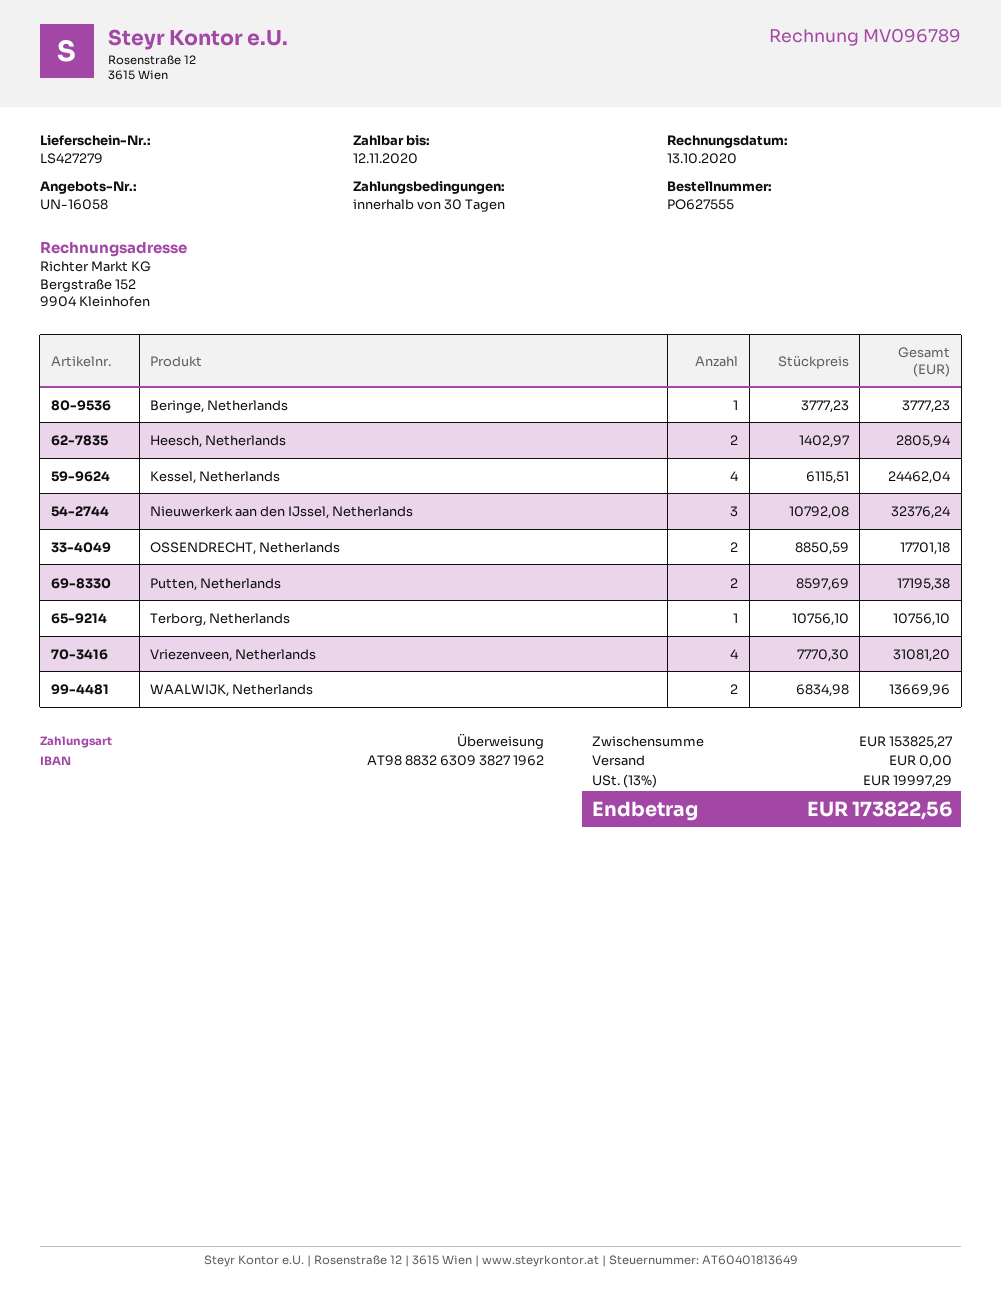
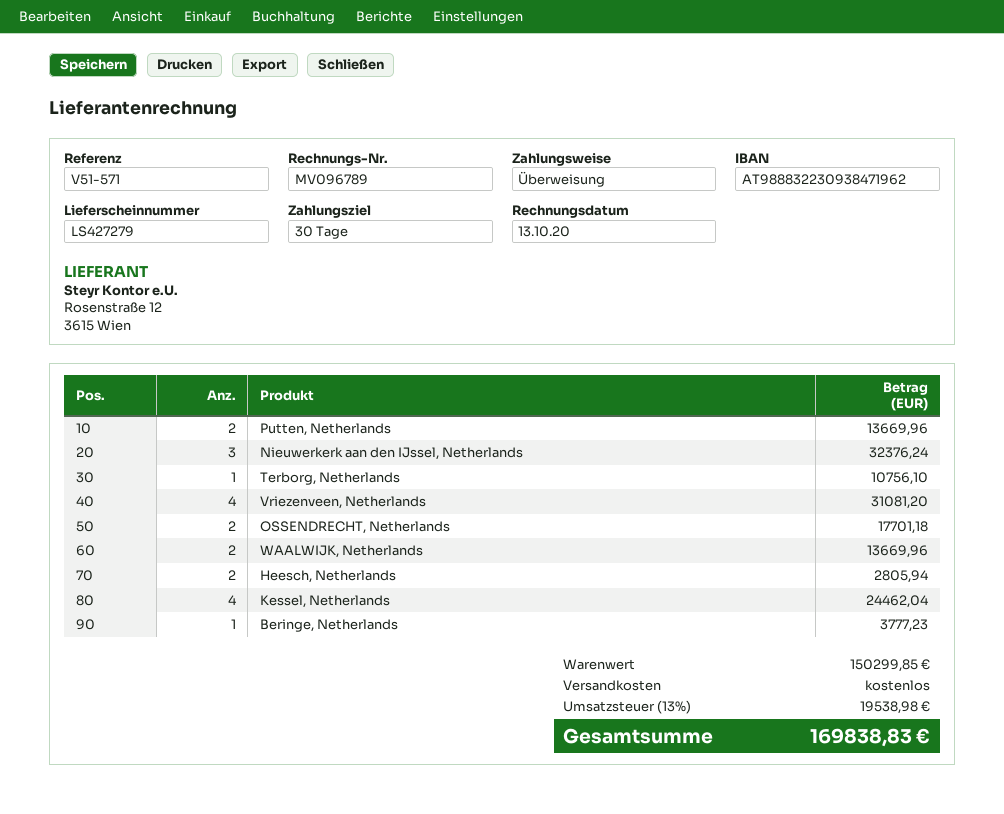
bank account: AT988832630938271962 -> AT988832230938471962
Putten, Netherlands: 2 for 17195.38 -> 2 for 13669.96
subtotal: 153825.27 -> 150299.85
tax: 13% = 19997.29 -> 13% = 19538.98
total: 173822.56 -> 169838.83

